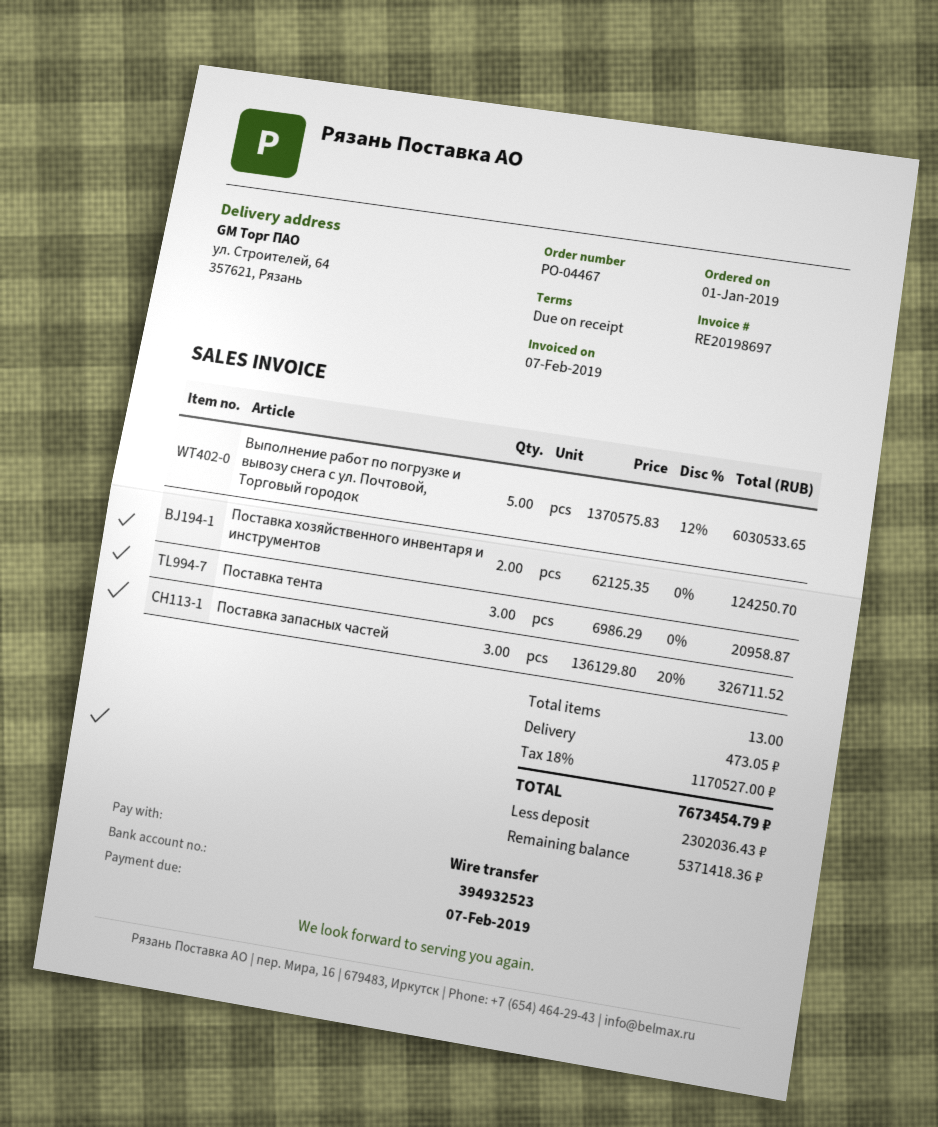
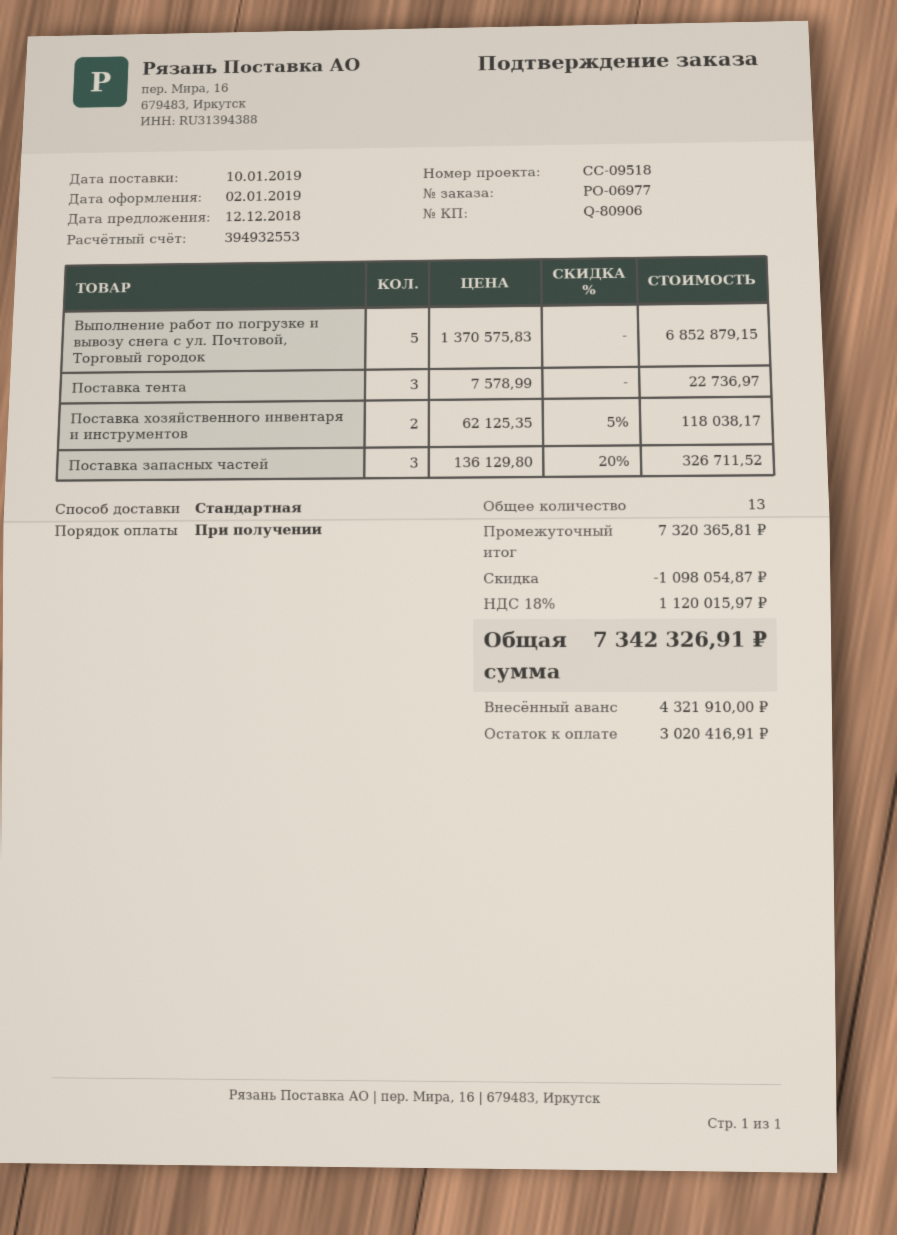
order number: PO-04467 -> PO-06977
order date: 2019-01-01 -> 2019-01-02
bank account: 394932523 -> 394932553
Выполнение работ по погрузке и вывозу снега с ул. Почтовой, Торговый городок: 5 x 1370575.83 - 12% = 6030533.65 -> 5 x 1370575.83 = 6852879.15
Поставка хозяйственного инвентаря и инструментов: 2 x 62125.35 = 124250.70 -> 2 x 62125.35 - 5% = 118038.17
Поставка тента: 3 x 6986.29 = 20958.87 -> 3 x 7578.99 = 22736.97
discount: none -> 1098054.87
shipping: 473.05 -> none
tax: 18% = 1170527.00 -> 18% = 1120015.97
total: 7673454.79 -> 7342326.91
deposit: 2302036.43 -> 4321910.00
balance: 5371418.36 -> 3020416.91

